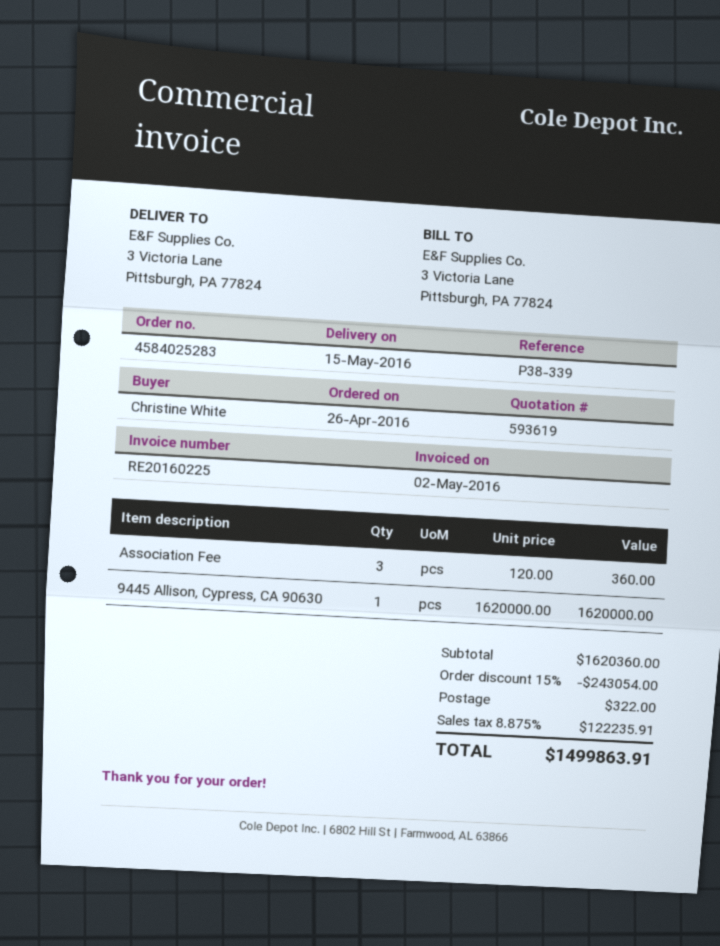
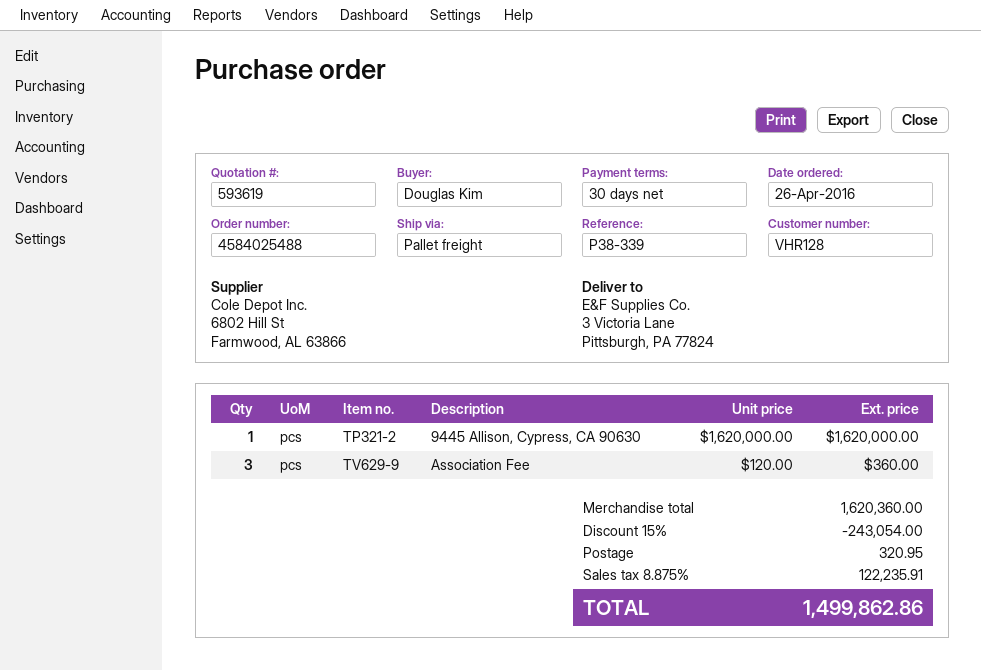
order number: 4584025283 -> 4584025488
ordered by: Christine White -> Douglas Kim
shipping: 322.00 -> 320.95
total: 1499863.91 -> 1499862.86

